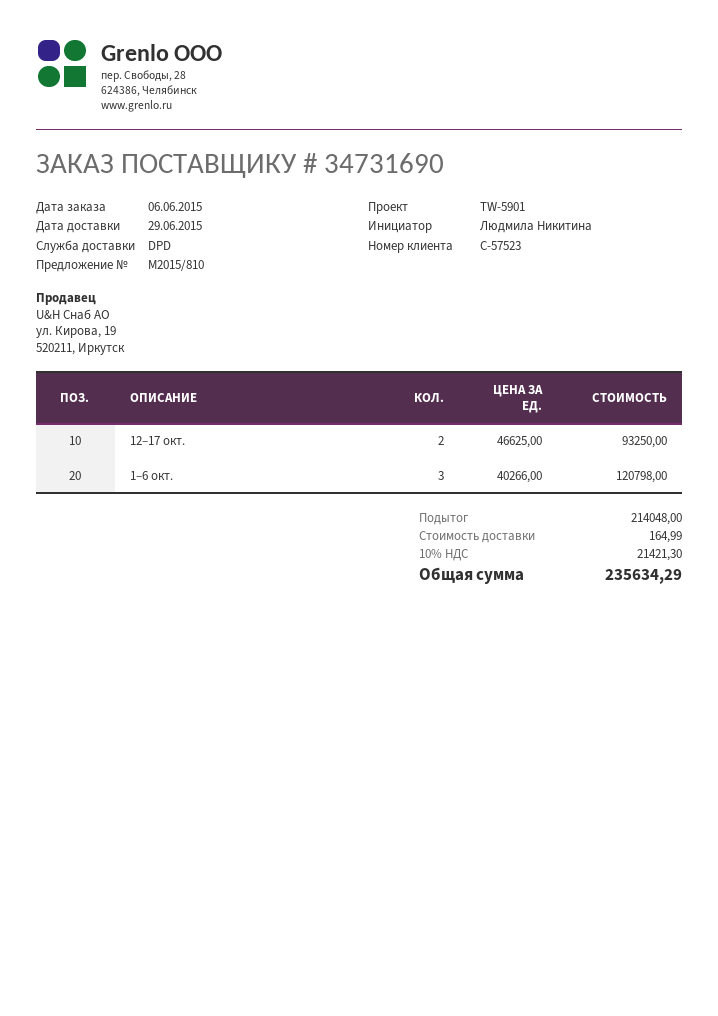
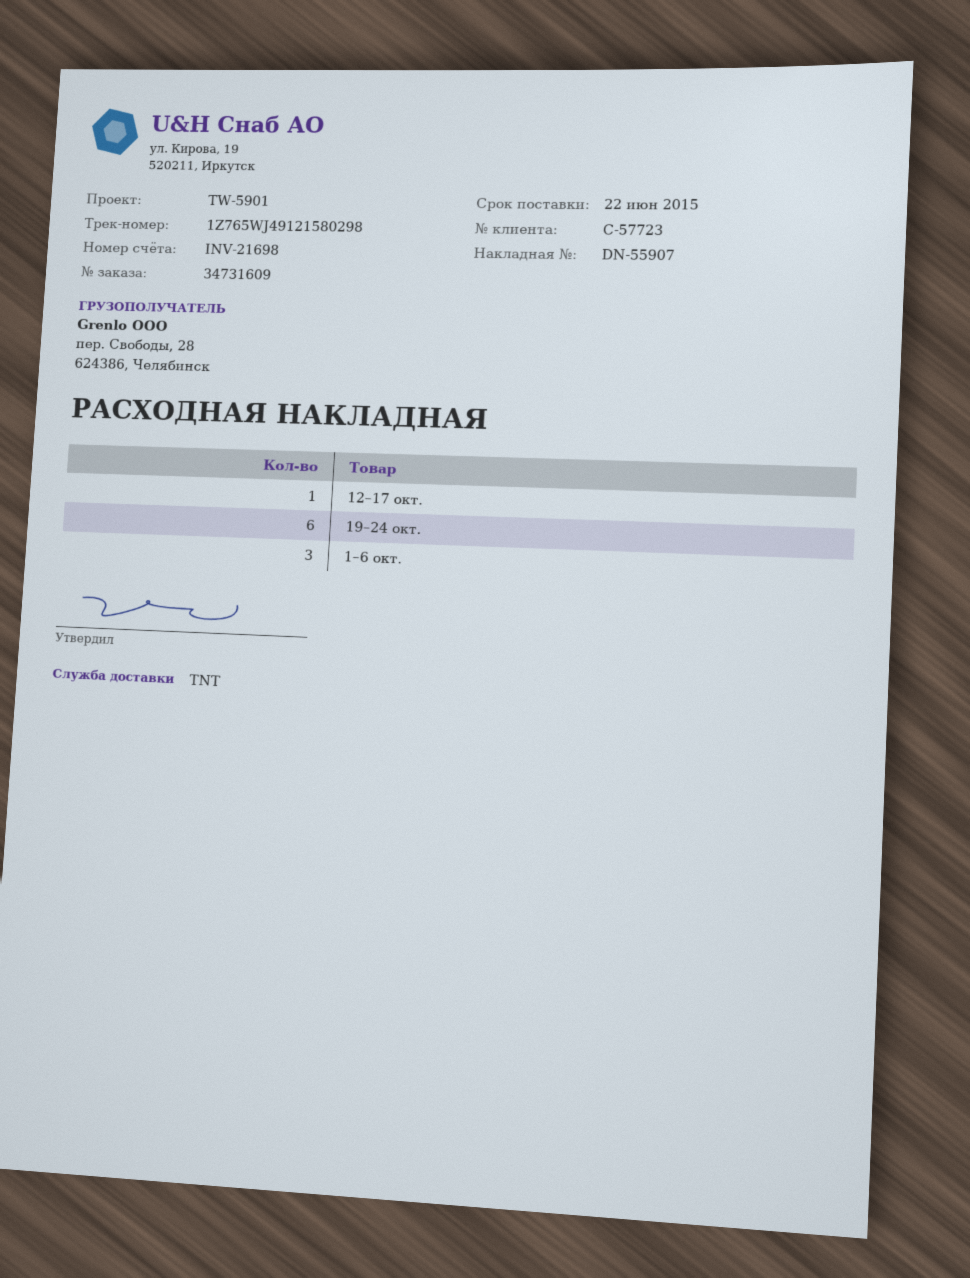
order number: 34731690 -> 34731609
delivery date: 2015-06-29 -> 2015-06-22
customer number: C-57523 -> C-57723
shipping method: DPD -> TNT
12–17 окт.: 2 -> 1
19–24 окт.: none -> 6

